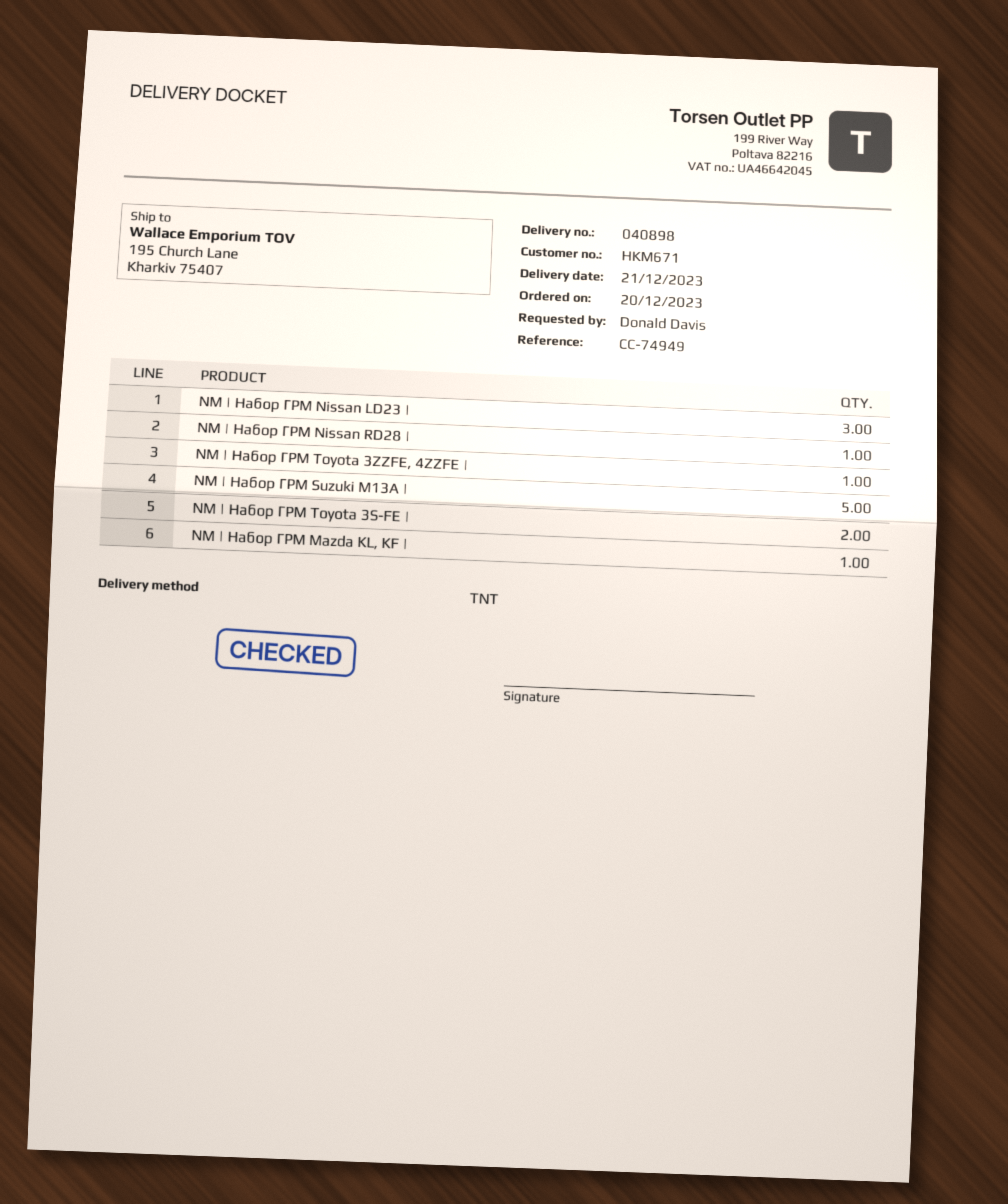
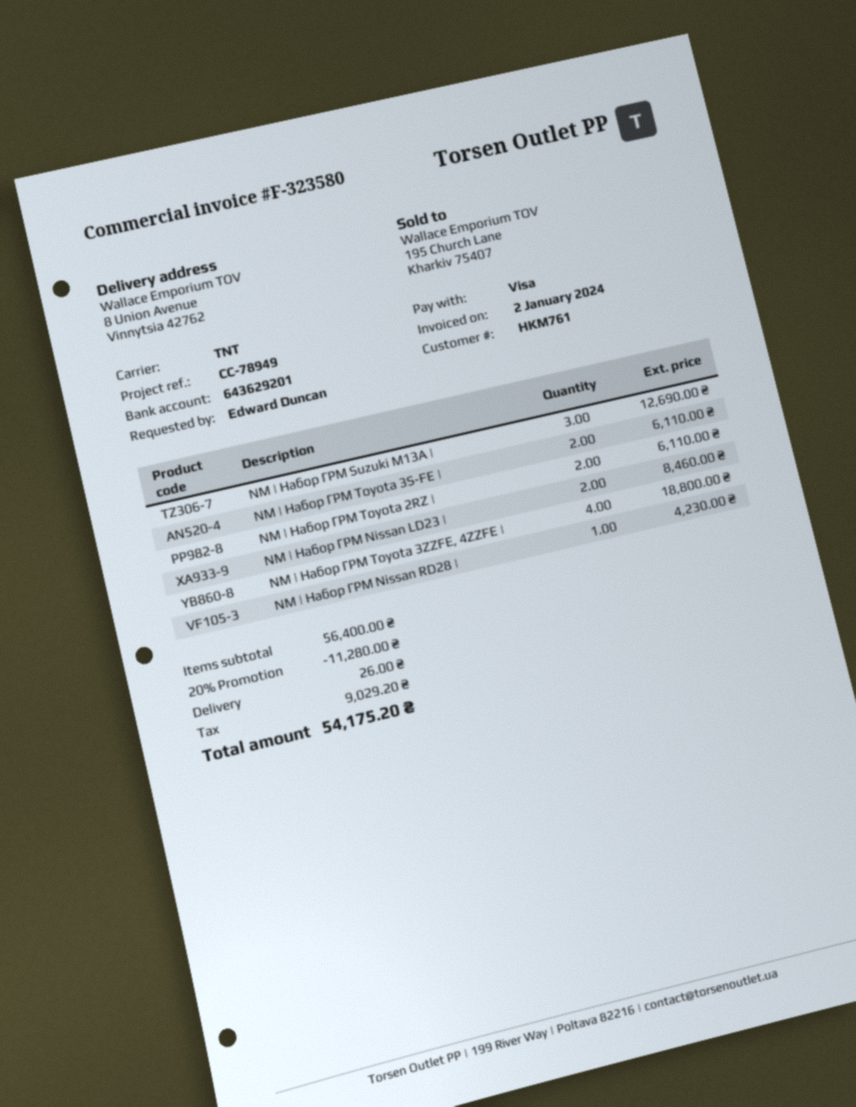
customer number: HKM671 -> HKM761
reference: CC-74949 -> CC-78949
ordered by: Donald Davis -> Edward Duncan
ship to: 195 Church Lane, Kharkiv 75407 -> 8 Union Avenue, Vinnytsia 42762
NM | Набор ГРМ Nissan LD23 |: 3 -> 2
NM | Набор ГРМ Toyota 3ZZFE, 4ZZFE |: 1 -> 4
NM | Набор ГРМ Suzuki M13A |: 5 -> 3
NM | Набор ГРМ Mazda KL, KF |: 1 -> none
NM | Набор ГРМ Toyota 2RZ |: none -> 2

